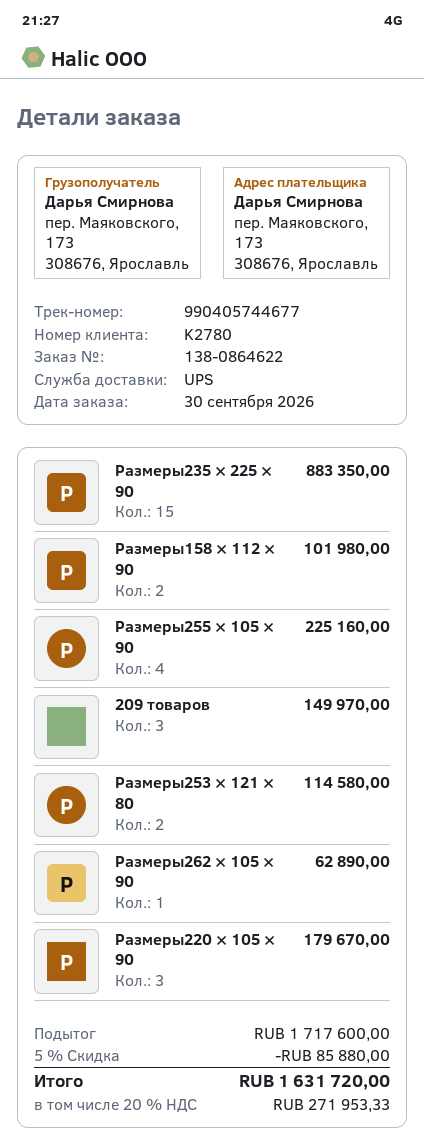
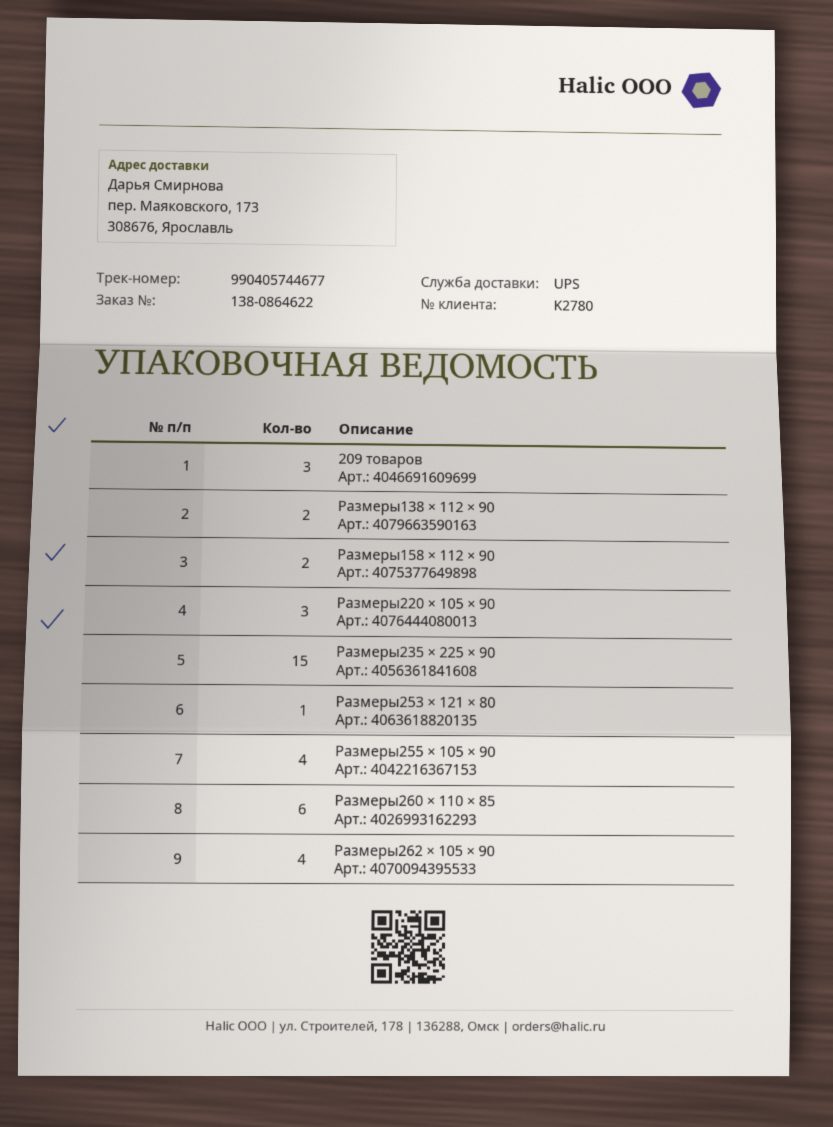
Размеры253 × 121 × 80: 2 -> 1
Размеры262 × 105 × 90: 1 -> 4
Размеры138 × 112 × 90: none -> 2
Размеры260 × 110 × 85: none -> 6

